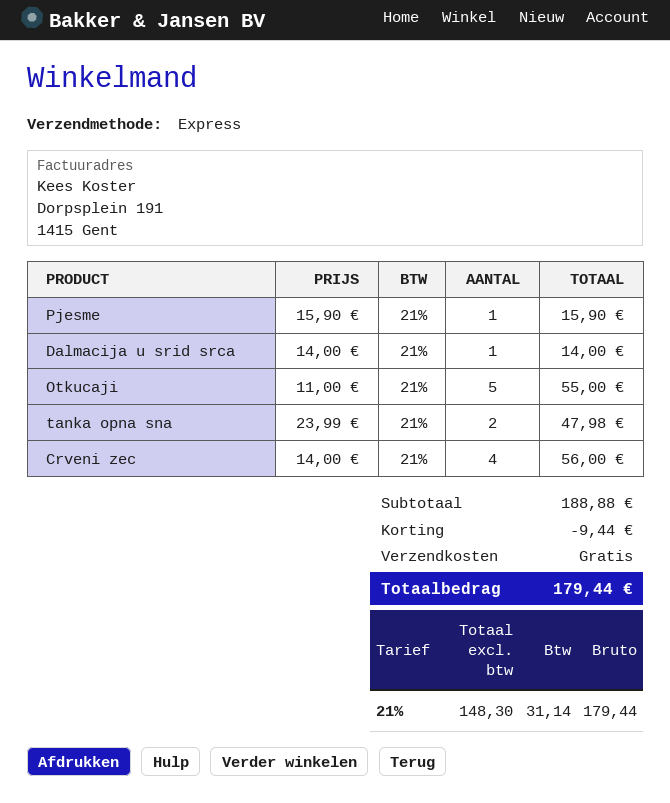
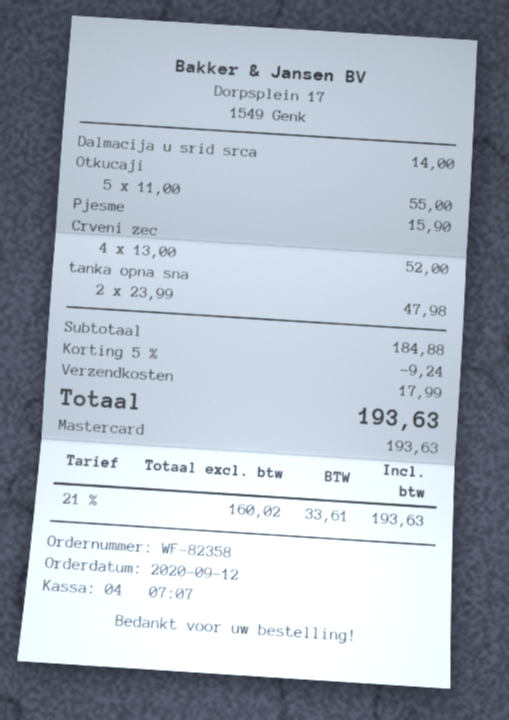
Crveni zec: 4 x 14.00 = 56.00 -> 4 x 13.00 = 52.00
subtotal: 188.88 -> 184.88
discount: 9.44 -> 9.24
shipping: 0.00 -> 17.99
net: 148.30 -> 160.02
tax: 21% = 31.14 -> 21% = 33.61
total: 179.44 -> 193.63

